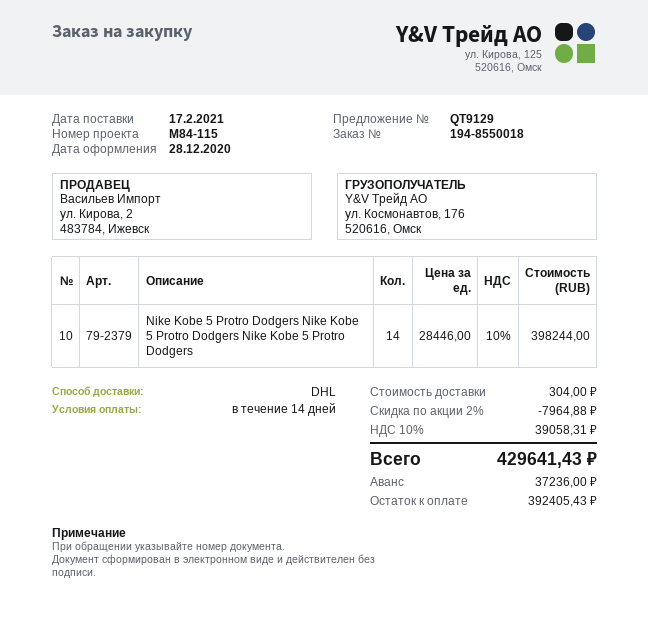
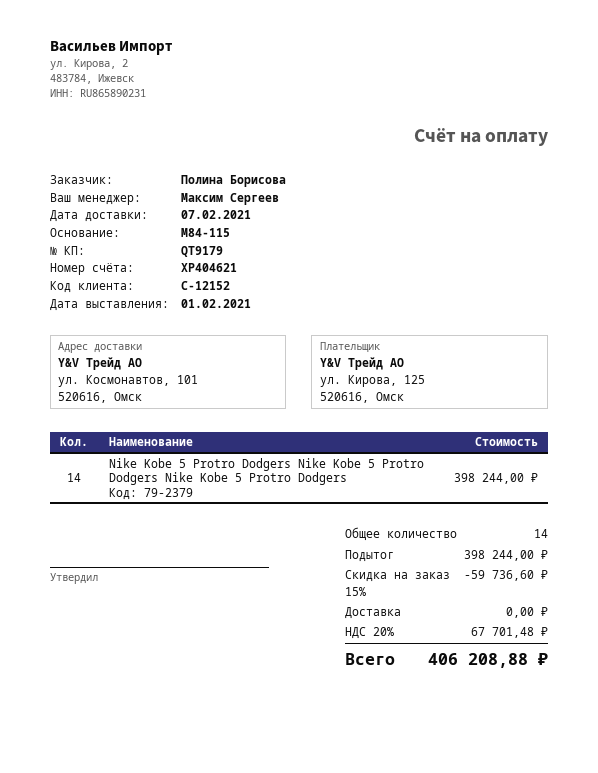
quote number: QT9129 -> QT9179
delivery date: 2021-02-17 -> 2021-02-07
ship to: ул. Космонавтов, 176, 520616, Омск -> ул. Космонавтов, 101, 520616, Омск
discount: 2% = 7964.88 -> 15% = 59736.60
shipping: 304.00 -> 0.00
tax: 10% = 39058.31 -> 20% = 67701.48
total: 429641.43 -> 406208.88

